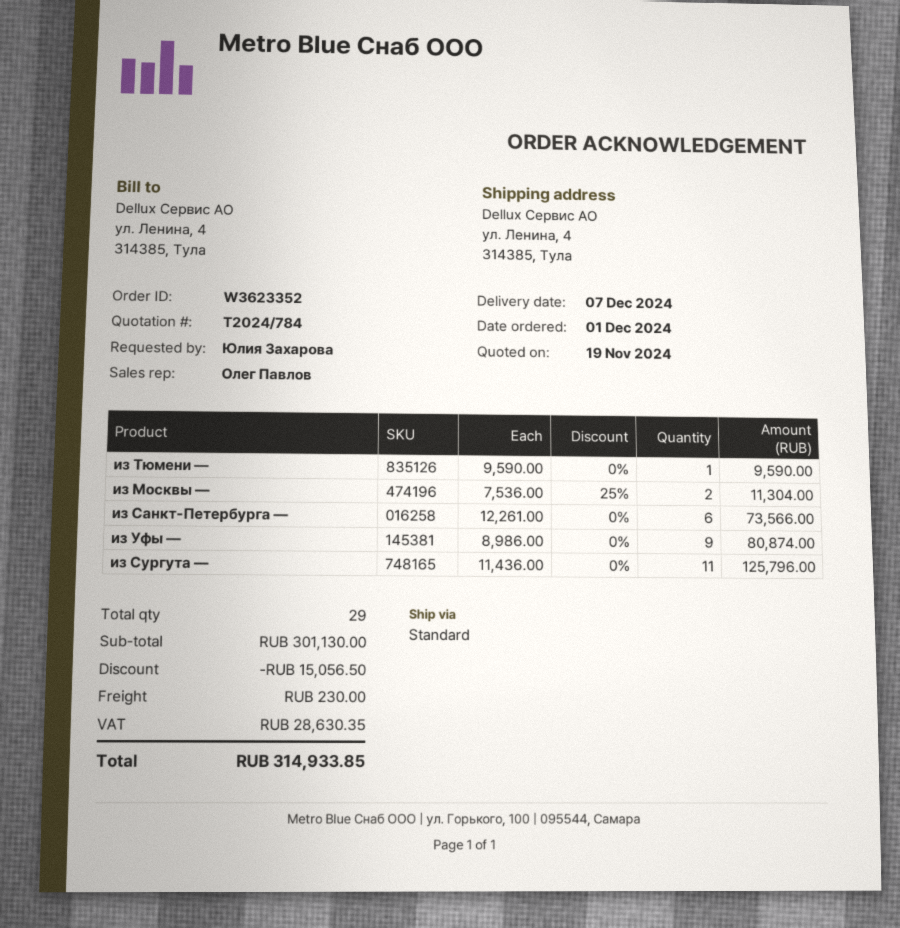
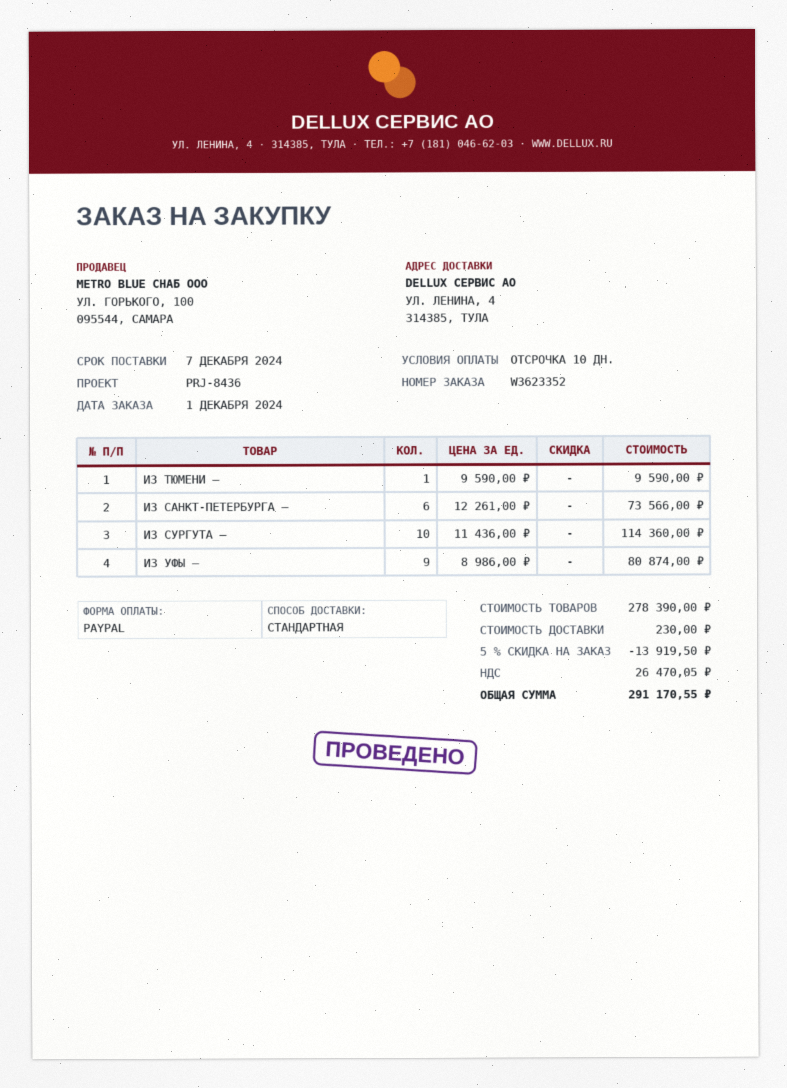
из Москвы —: 2 x 7536.00 - 25% = 11304.00 -> none
из Сургута —: 11 x 11436.00 = 125796.00 -> 10 x 11436.00 = 114360.00
subtotal: 301130.00 -> 278390.00
discount: 15056.50 -> 13919.50
tax: 28630.35 -> 26470.05
total: 314933.85 -> 291170.55

